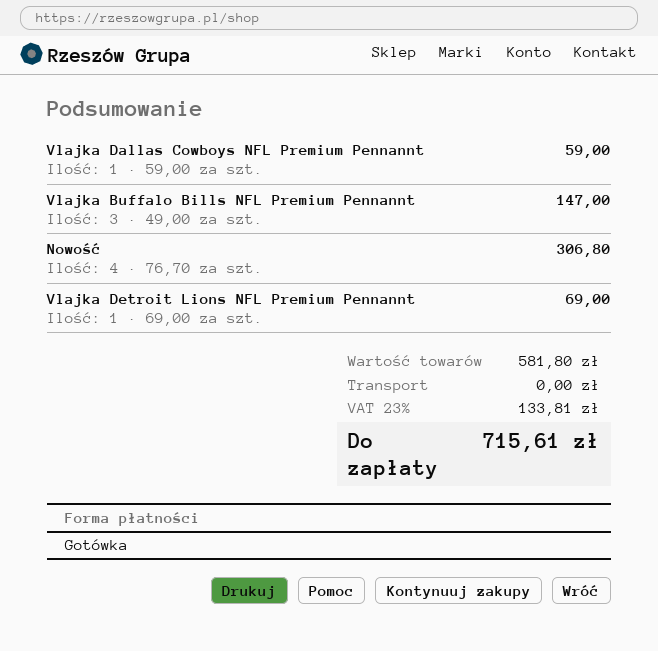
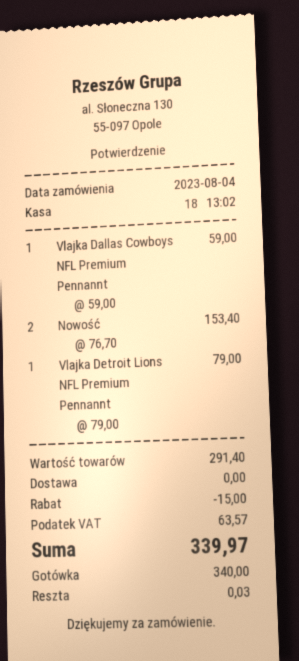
Vlajka Buffalo Bills NFL Premium Pennannt: 3 x 49.00 = 147.00 -> none
Nowość: 4 x 76.70 = 306.80 -> 2 x 76.70 = 153.40
Vlajka Detroit Lions NFL Premium Pennannt: 1 x 69.00 = 69.00 -> 1 x 79.00 = 79.00
subtotal: 581.80 -> 291.40
discount: none -> 15.00
tax: 133.81 -> 63.57
total: 715.61 -> 339.97

